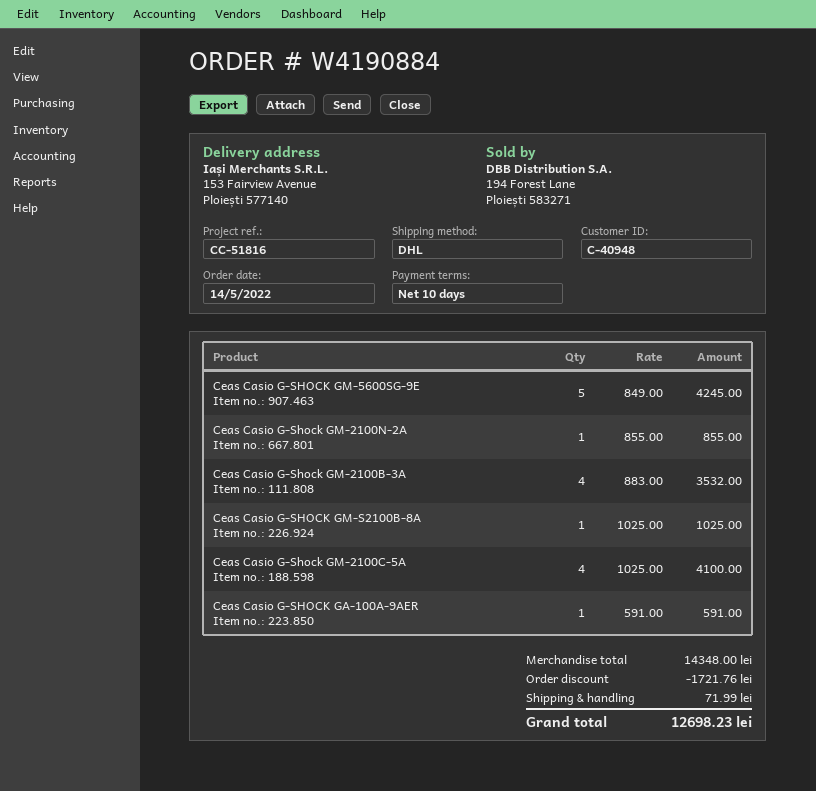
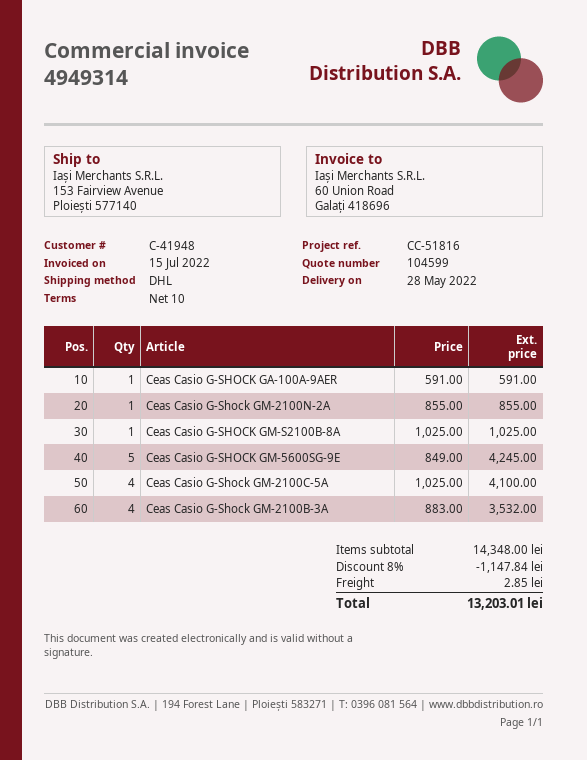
customer number: C-40948 -> C-41948
discount: 1721.76 -> 1147.84
shipping: 71.99 -> 2.85
total: 12698.23 -> 13203.01

